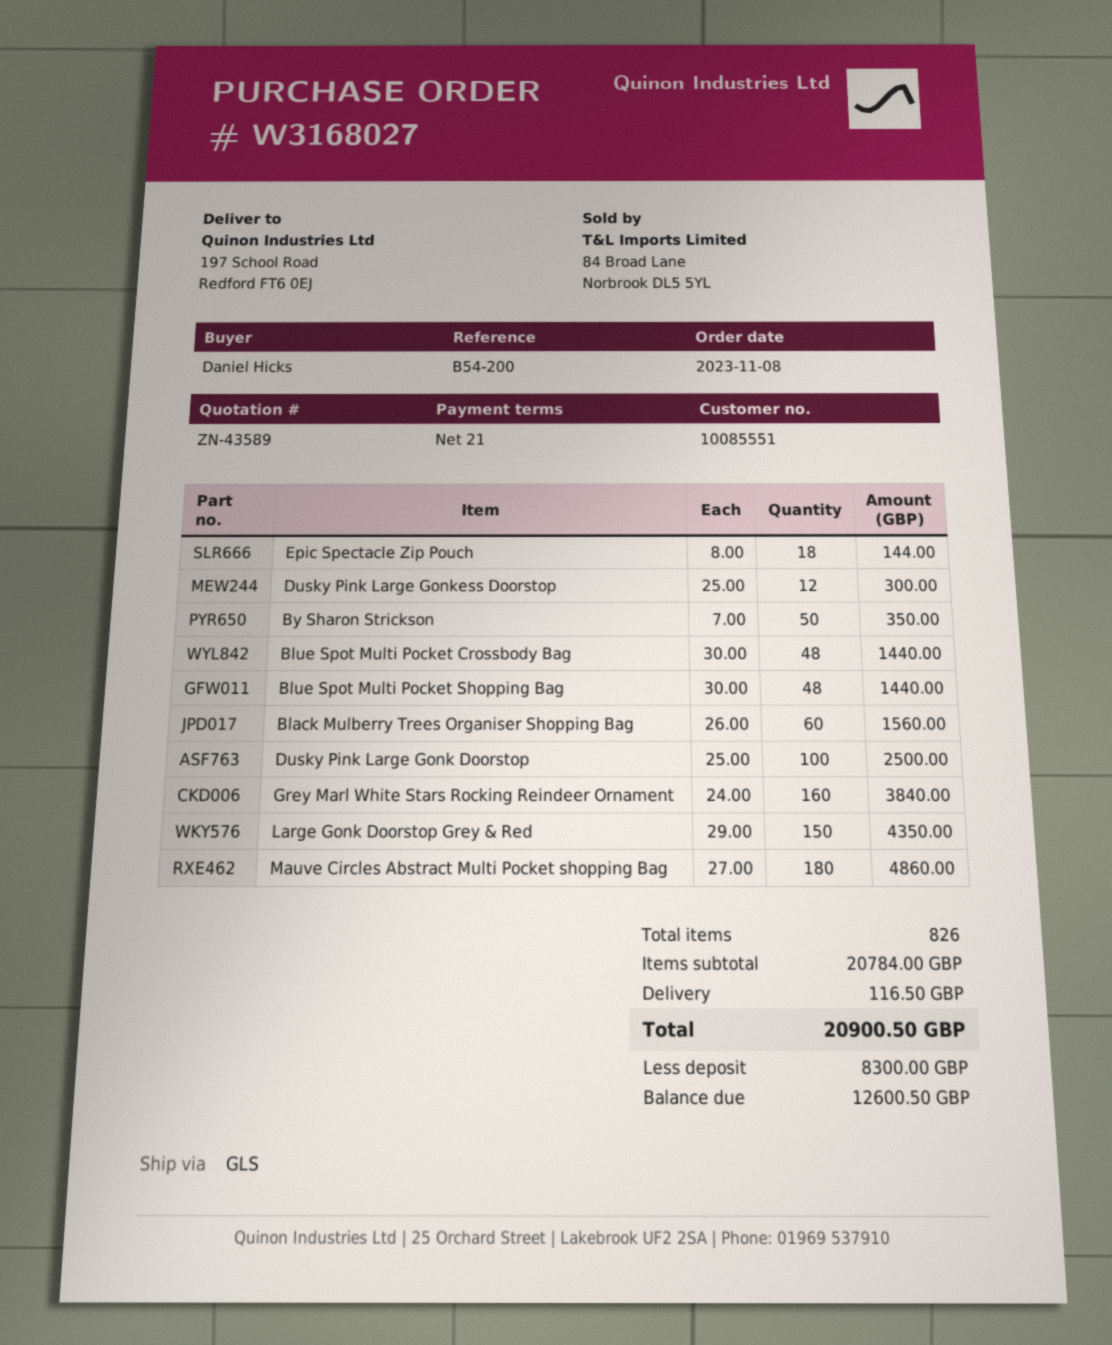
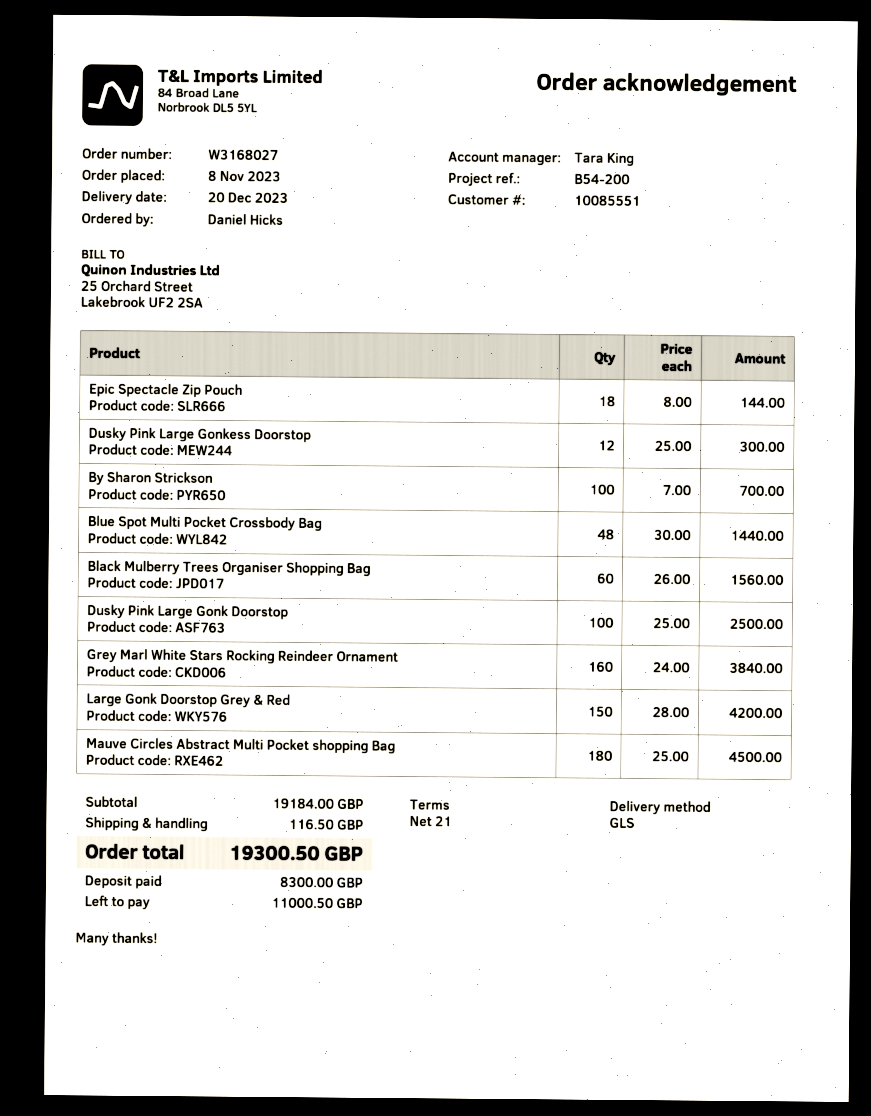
By Sharon Strickson: 50 x 7.00 = 350.00 -> 100 x 7.00 = 700.00
Blue Spot Multi Pocket Shopping Bag: 48 x 30.00 = 1440.00 -> none
Large Gonk Doorstop Grey & Red: 150 x 29.00 = 4350.00 -> 150 x 28.00 = 4200.00
Mauve Circles Abstract Multi Pocket shopping Bag: 180 x 27.00 = 4860.00 -> 180 x 25.00 = 4500.00
subtotal: 20784.00 -> 19184.00
total: 20900.50 -> 19300.50
balance: 12600.50 -> 11000.50

